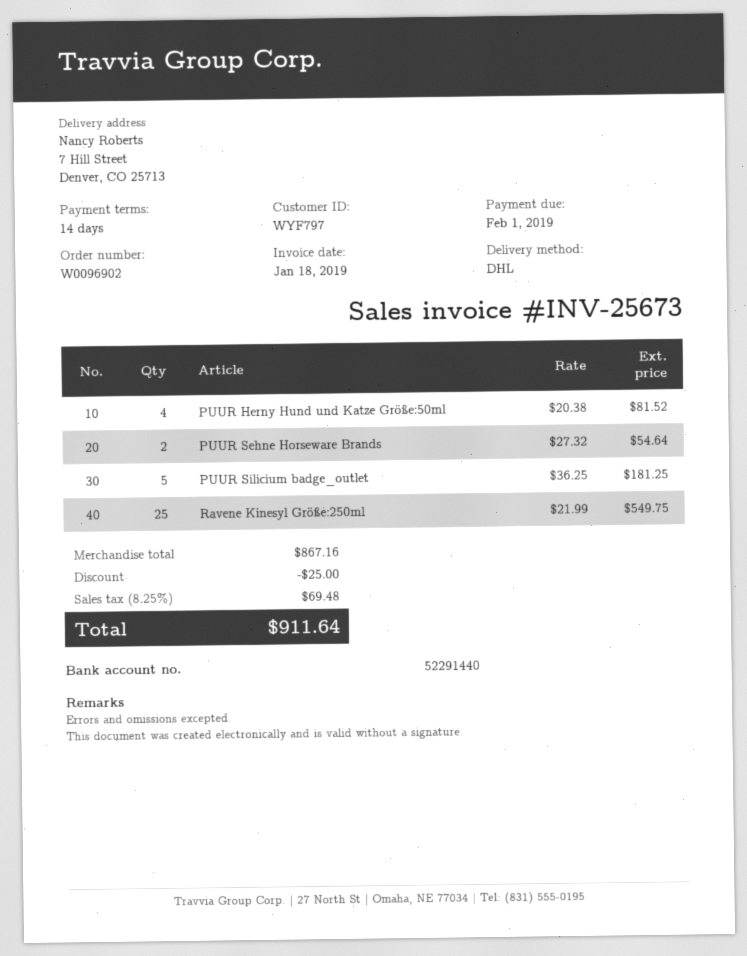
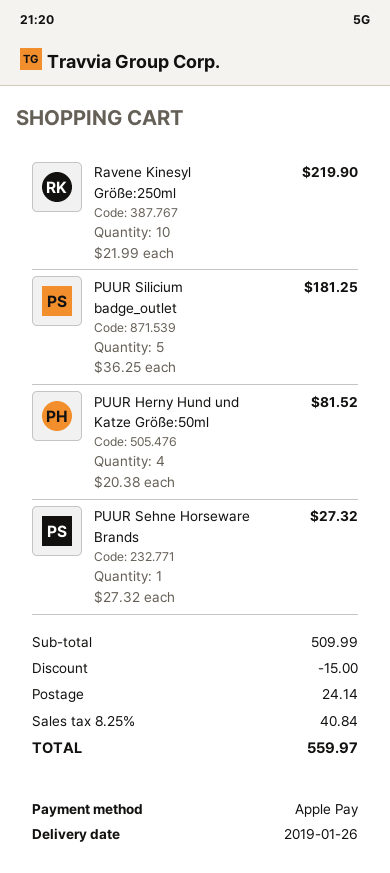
PUUR Sehne Horseware Brands: 2 x 27.32 = 54.64 -> 1 x 27.32 = 27.32
Ravene Kinesyl Größe:250ml: 25 x 21.99 = 549.75 -> 10 x 21.99 = 219.90
subtotal: 867.16 -> 509.99
discount: 25.00 -> 15.00
shipping: none -> 24.14
tax: 8.25% = 69.48 -> 8.25% = 40.84
total: 911.64 -> 559.97

